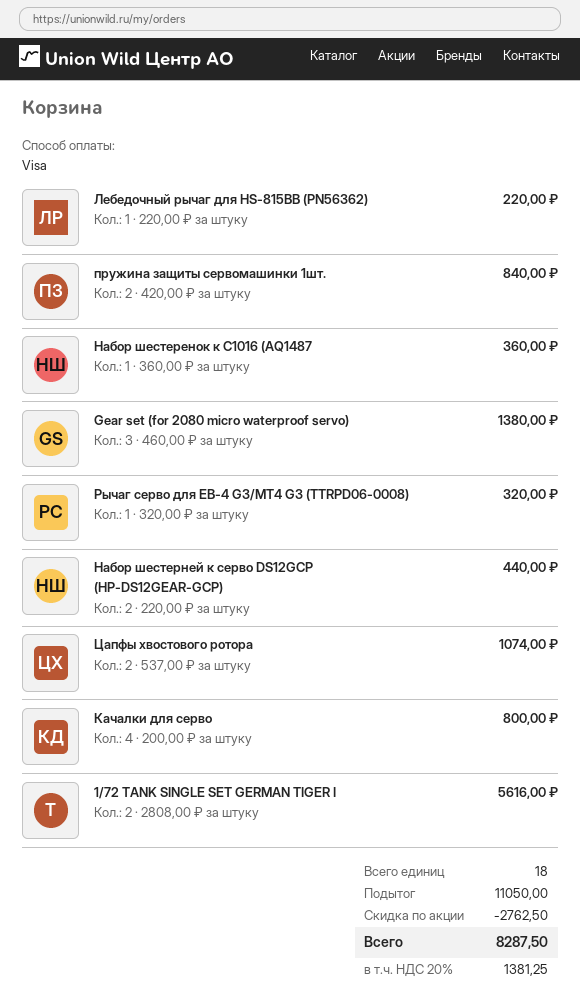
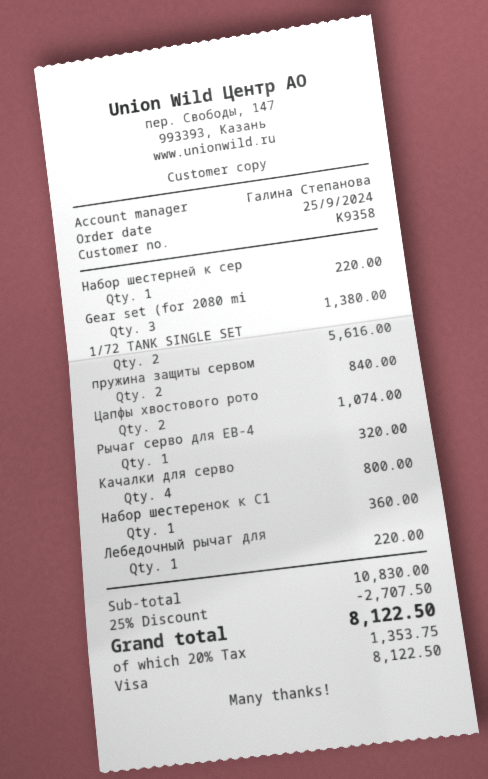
Набор шестерней к серво DS12GCP (HP-DS12GEAR-GCP): 2 for 440.00 -> 1 for 220.00
subtotal: 11050.00 -> 10830.00
discount: 2762.50 -> 2707.50
tax: 20% = 1381.25 -> 20% = 1353.75
total: 8287.50 -> 8122.50

